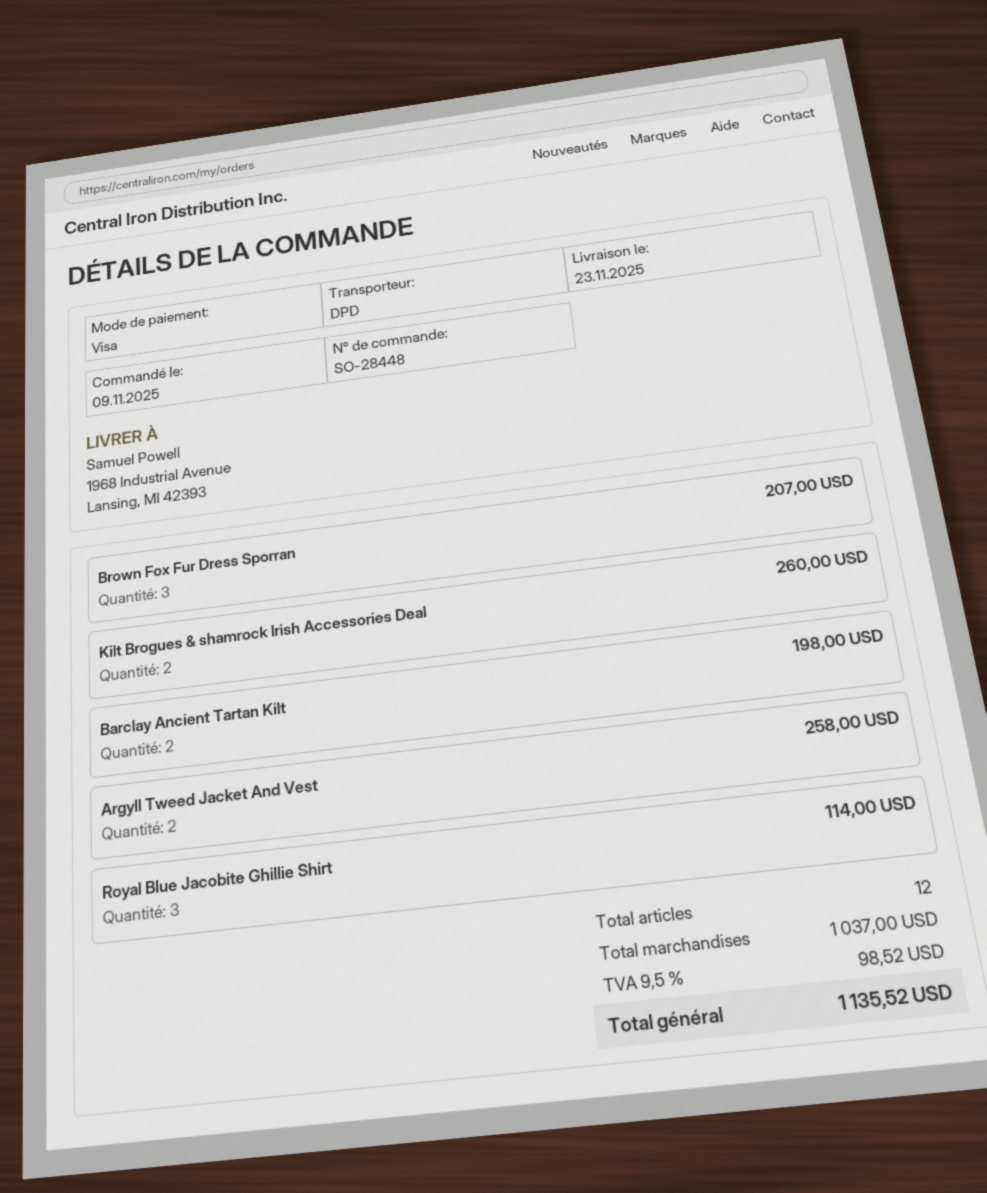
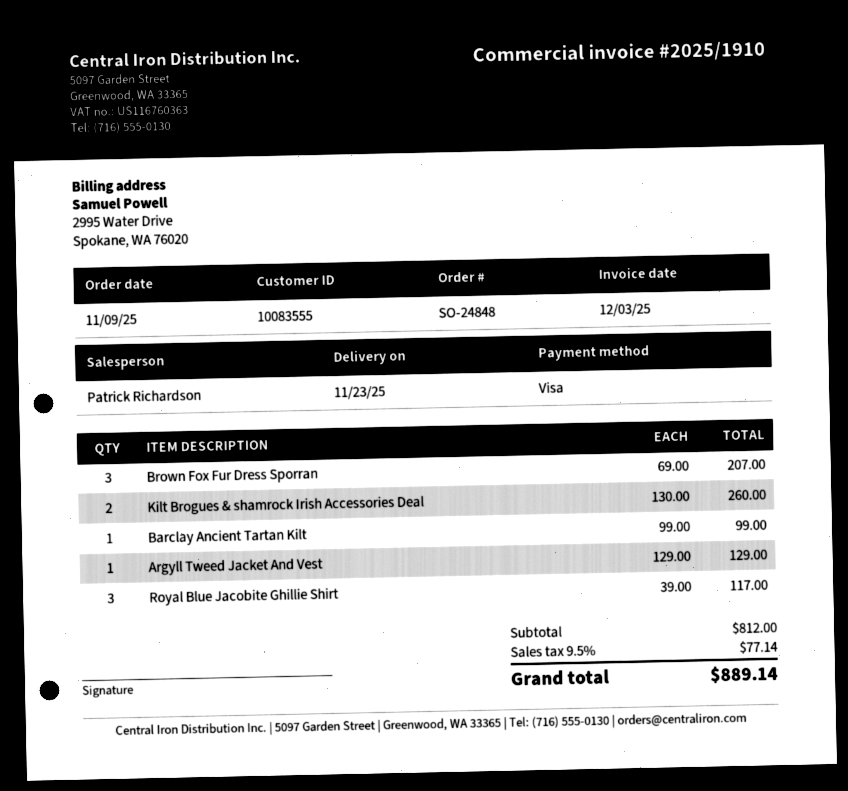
order number: SO-28448 -> SO-24848
Barclay Ancient Tartan Kilt: 2 for 198.00 -> 1 for 99.00
Argyll Tweed Jacket And Vest: 2 for 258.00 -> 1 for 129.00
Royal Blue Jacobite Ghillie Shirt: 3 for 114.00 -> 3 for 117.00
subtotal: 1037.00 -> 812.00
tax: 9.5% = 98.52 -> 9.5% = 77.14
total: 1135.52 -> 889.14

